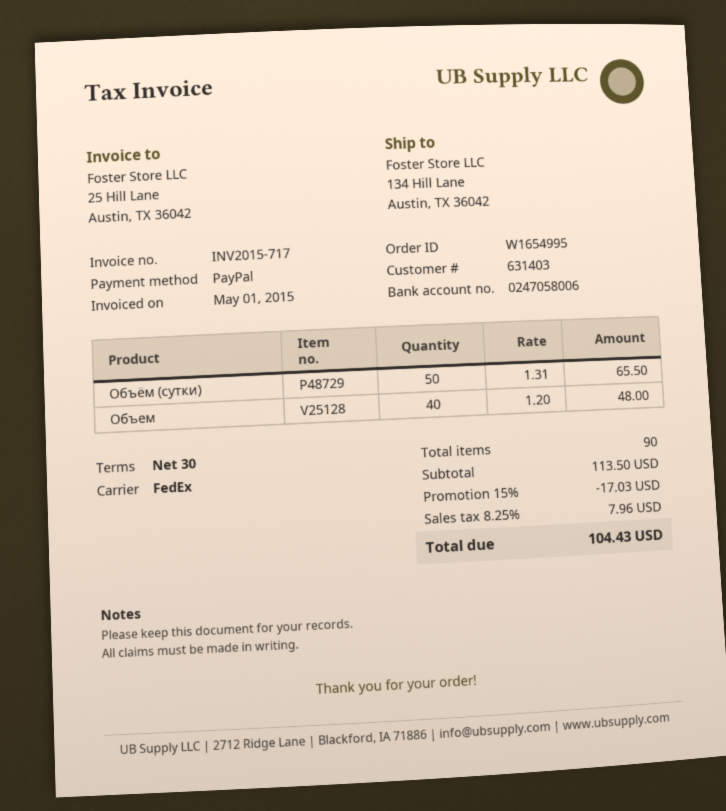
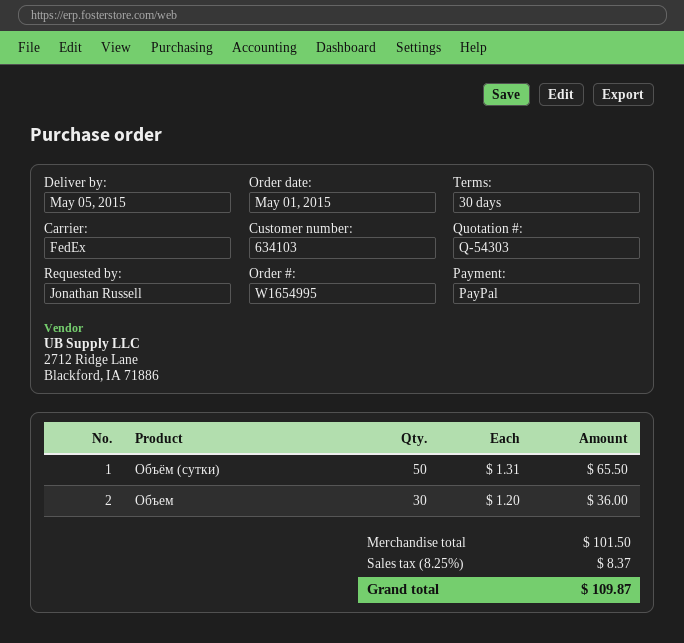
customer number: 631403 -> 634103
Объем: 40 x 1.20 = 48.00 -> 30 x 1.20 = 36.00
subtotal: 113.50 -> 101.50
discount: 15% = 17.03 -> none
tax: 8.25% = 7.96 -> 8.25% = 8.37
total: 104.43 -> 109.87

